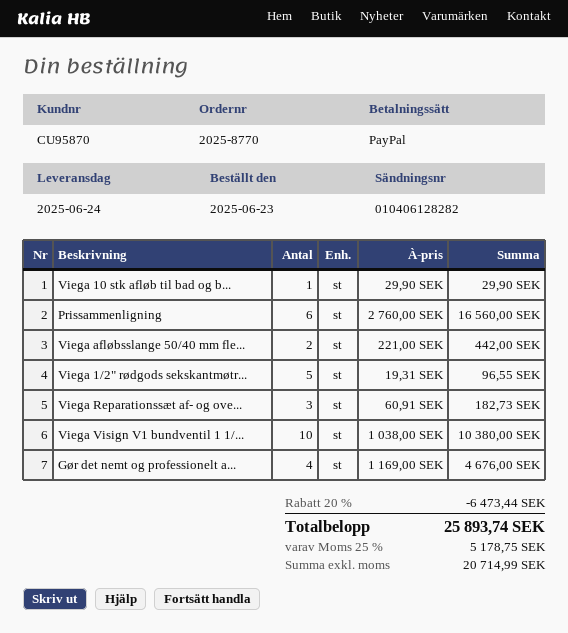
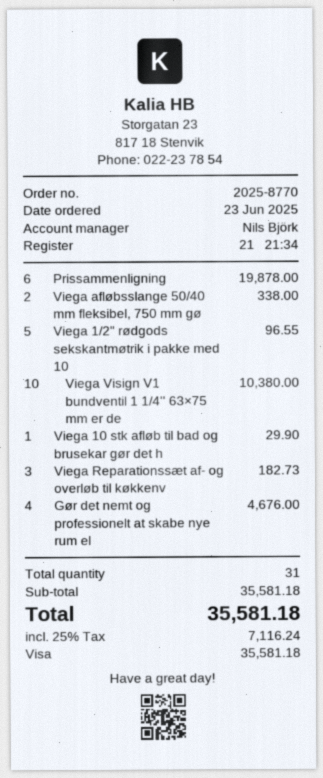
payment method: PayPal -> Visa
Prissammenligning: 6 for 16560.00 -> 6 for 19878.00
Viega afløbsslange 50/40 mm fle...: 2 for 442.00 -> 2 for 338.00
discount: 20% = 6473.44 -> none
tax: 25% = 5178.75 -> 25% = 7116.24
total: 25893.74 -> 35581.18

